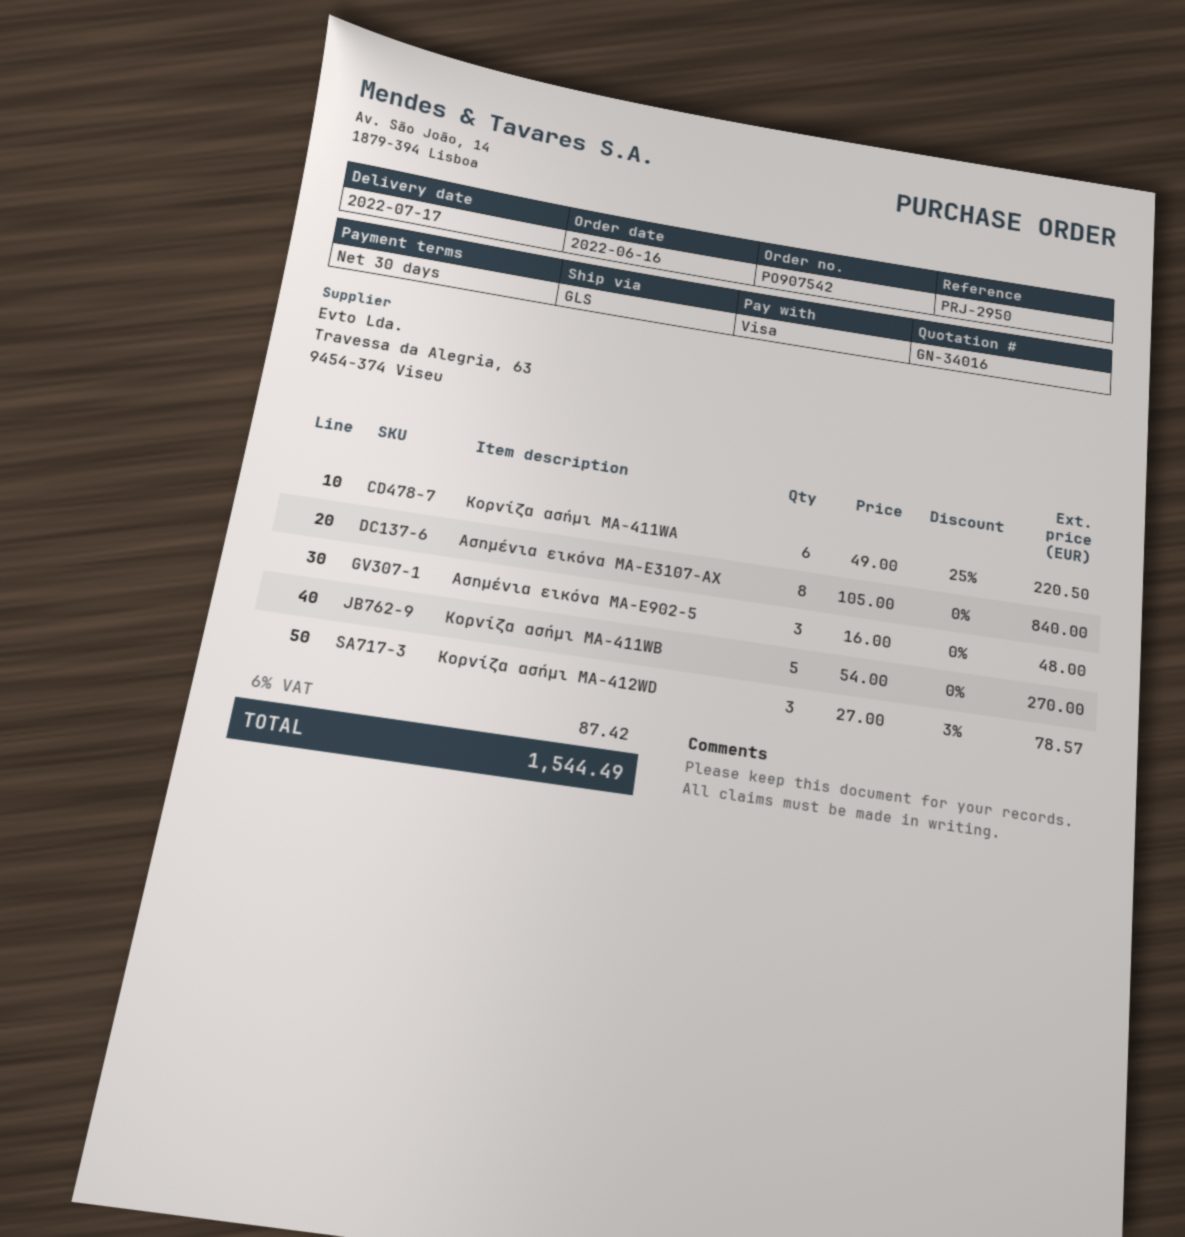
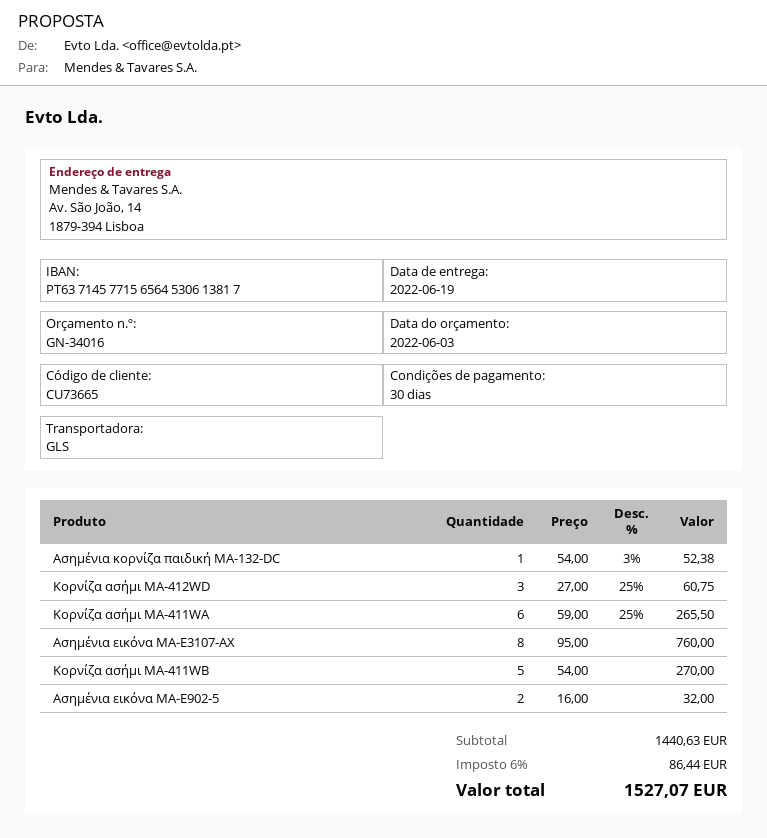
delivery date: 2022-07-17 -> 2022-06-19
Κορνίζα ασήμι MA-411WA: 6 x 49.00 - 25% = 220.50 -> 6 x 59.00 - 25% = 265.50
Ασημένια εικόνα MA-E3107-AX: 8 x 105.00 = 840.00 -> 8 x 95.00 = 760.00
Ασημένια εικόνα MA-E902-5: 3 x 16.00 = 48.00 -> 2 x 16.00 = 32.00
Κορνίζα ασήμι MA-412WD: 3 x 27.00 - 3% = 78.57 -> 3 x 27.00 - 25% = 60.75
Ασημένια κορνίζα παιδική MA-132-DC: none -> 1 x 54.00 - 3% = 52.38
tax: 6% = 87.42 -> 6% = 86.44
total: 1544.49 -> 1527.07

